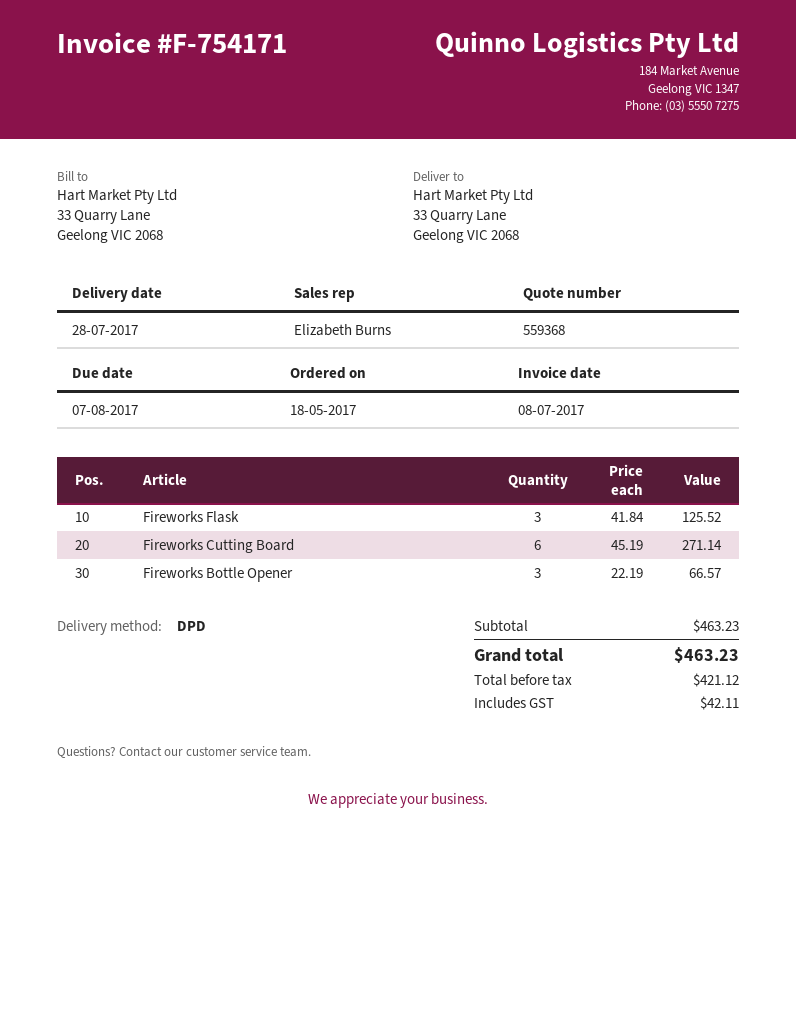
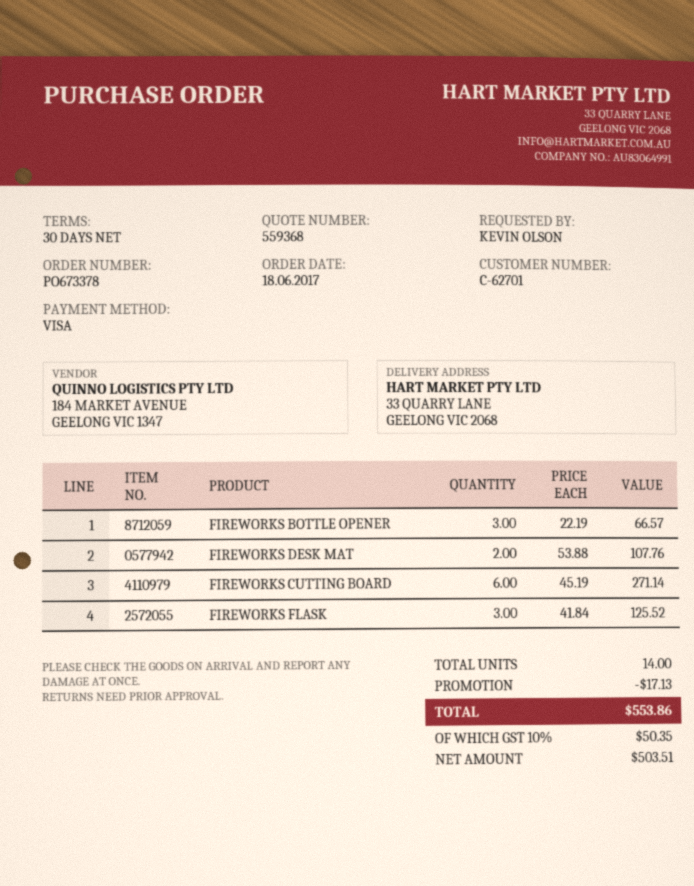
order date: 2017-05-18 -> 2017-06-18
FIREWORKS DESK MAT: none -> 2 x 53.88 = 107.76
discount: none -> 17.13
net: 421.12 -> 503.51
tax: 42.11 -> 50.35
total: 463.23 -> 553.86

